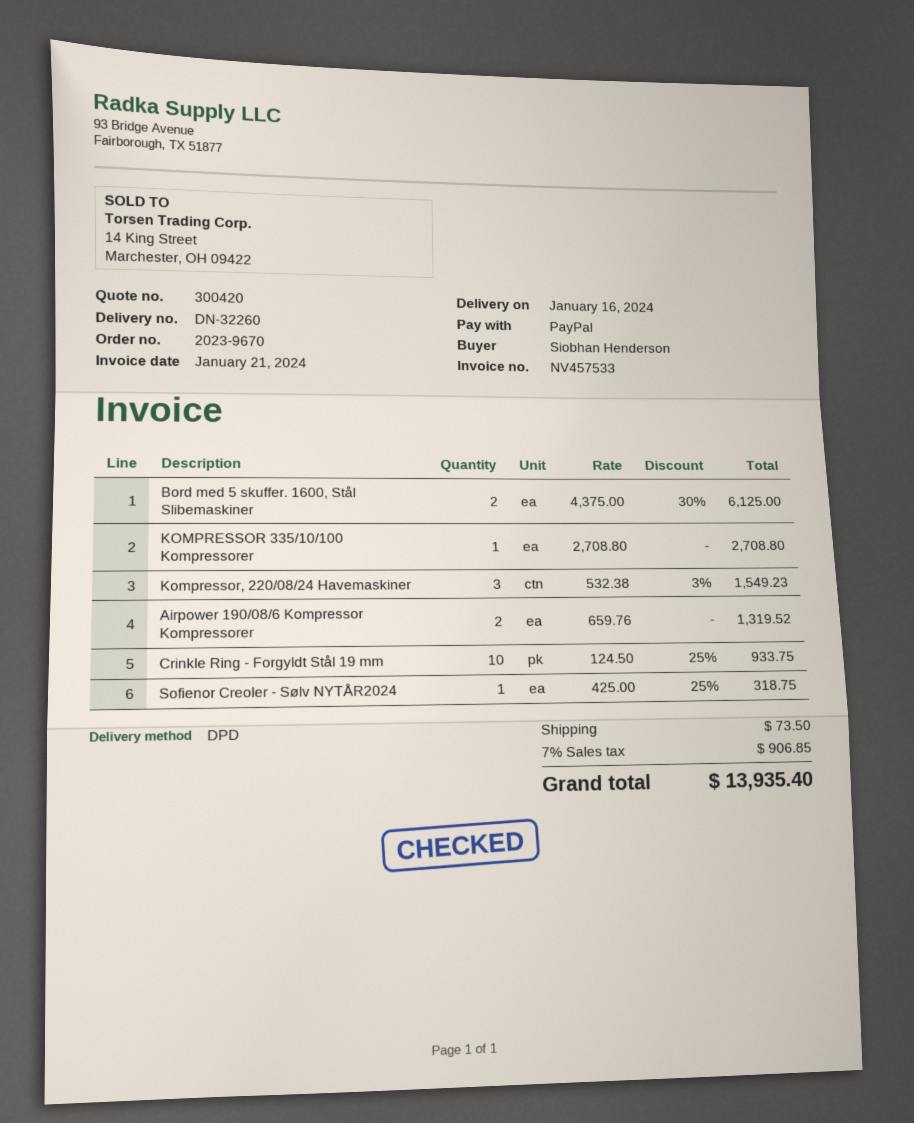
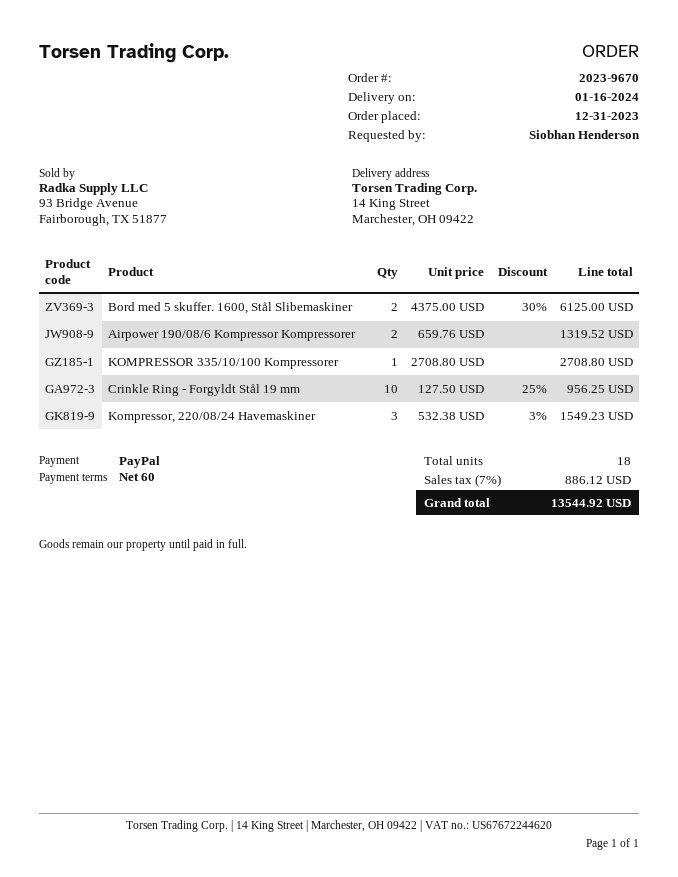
Crinkle Ring - Forgyldt Stål 19 mm: 10 x 124.50 - 25% = 933.75 -> 10 x 127.50 - 25% = 956.25
Sofienor Creoler - Sølv NYTÅR2024: 1 x 425.00 - 25% = 318.75 -> none
shipping: 73.50 -> none
tax: 7% = 906.85 -> 7% = 886.12
total: 13935.40 -> 13544.92

